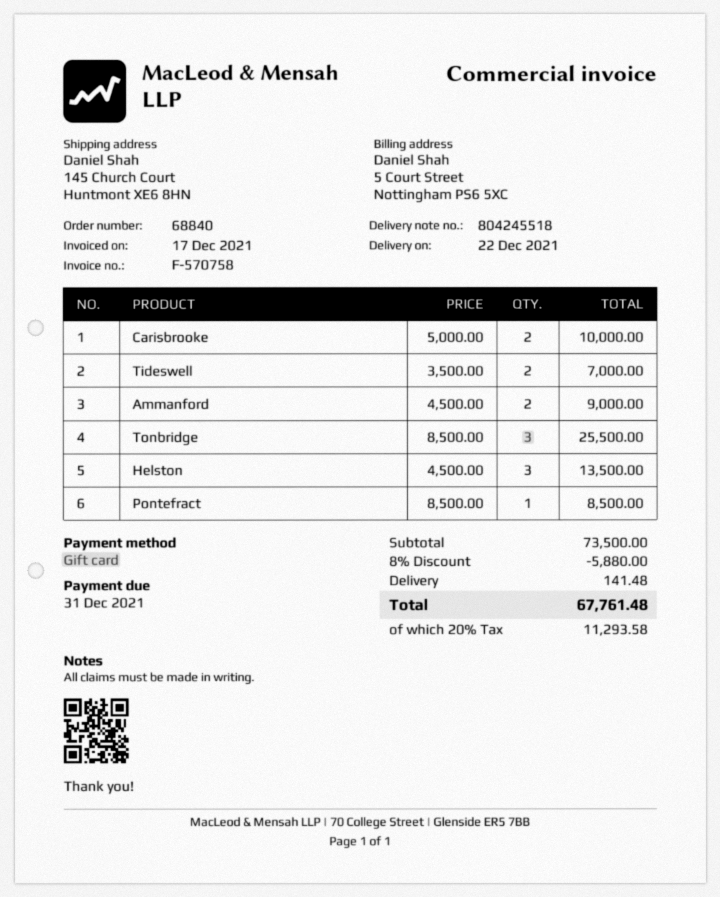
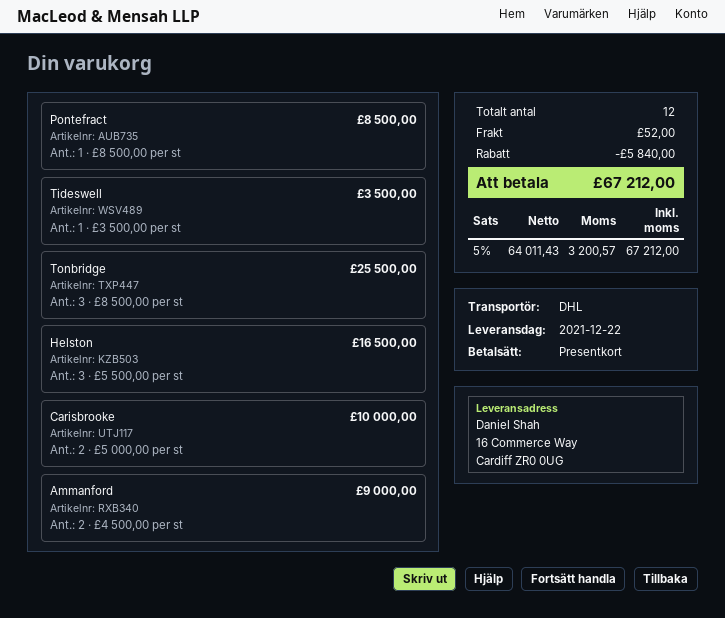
ship to: 145 Church Court, Huntmont XE6 8HN -> 16 Commerce Way, Cardiff ZR0 0UG
Tideswell: 2 x 3500.00 = 7000.00 -> 1 x 3500.00 = 3500.00
Helston: 3 x 4500.00 = 13500.00 -> 3 x 5500.00 = 16500.00
discount: 5880.00 -> 5840.00
shipping: 141.48 -> 52.00
tax: 20% = 11293.58 -> 5% = 3200.57
total: 67761.48 -> 67212.00

